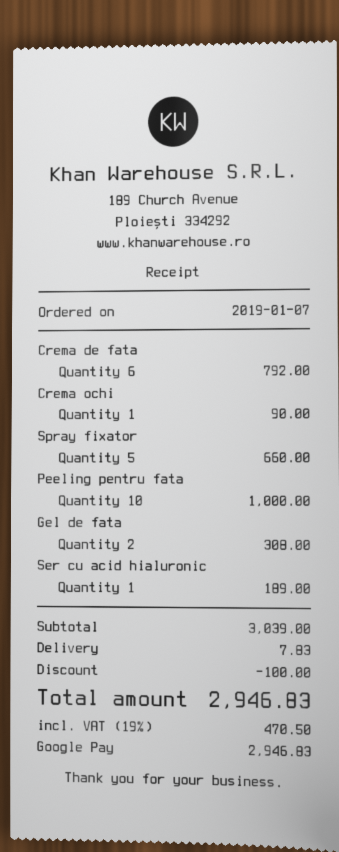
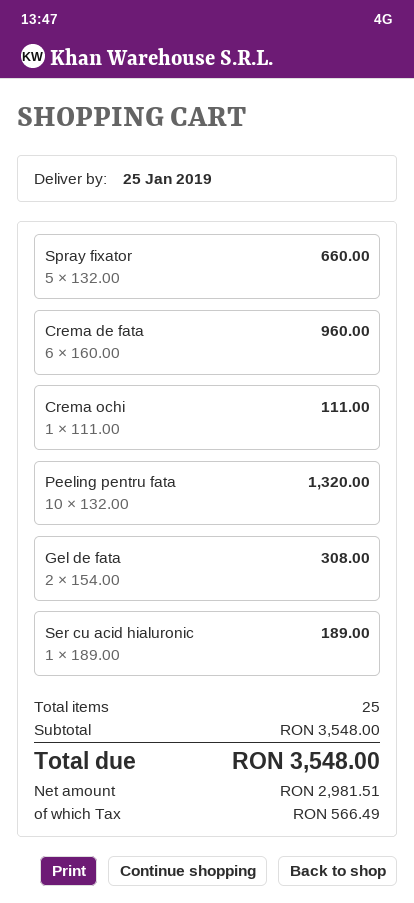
Crema de fata: 6 for 792.00 -> 6 for 960.00
Crema ochi: 1 for 90.00 -> 1 for 111.00
Peeling pentru fata: 10 for 1000.00 -> 10 for 1320.00
subtotal: 3039.00 -> 3548.00
discount: 100.00 -> none
shipping: 7.83 -> none
tax: 470.50 -> 566.49
total: 2946.83 -> 3548.00

